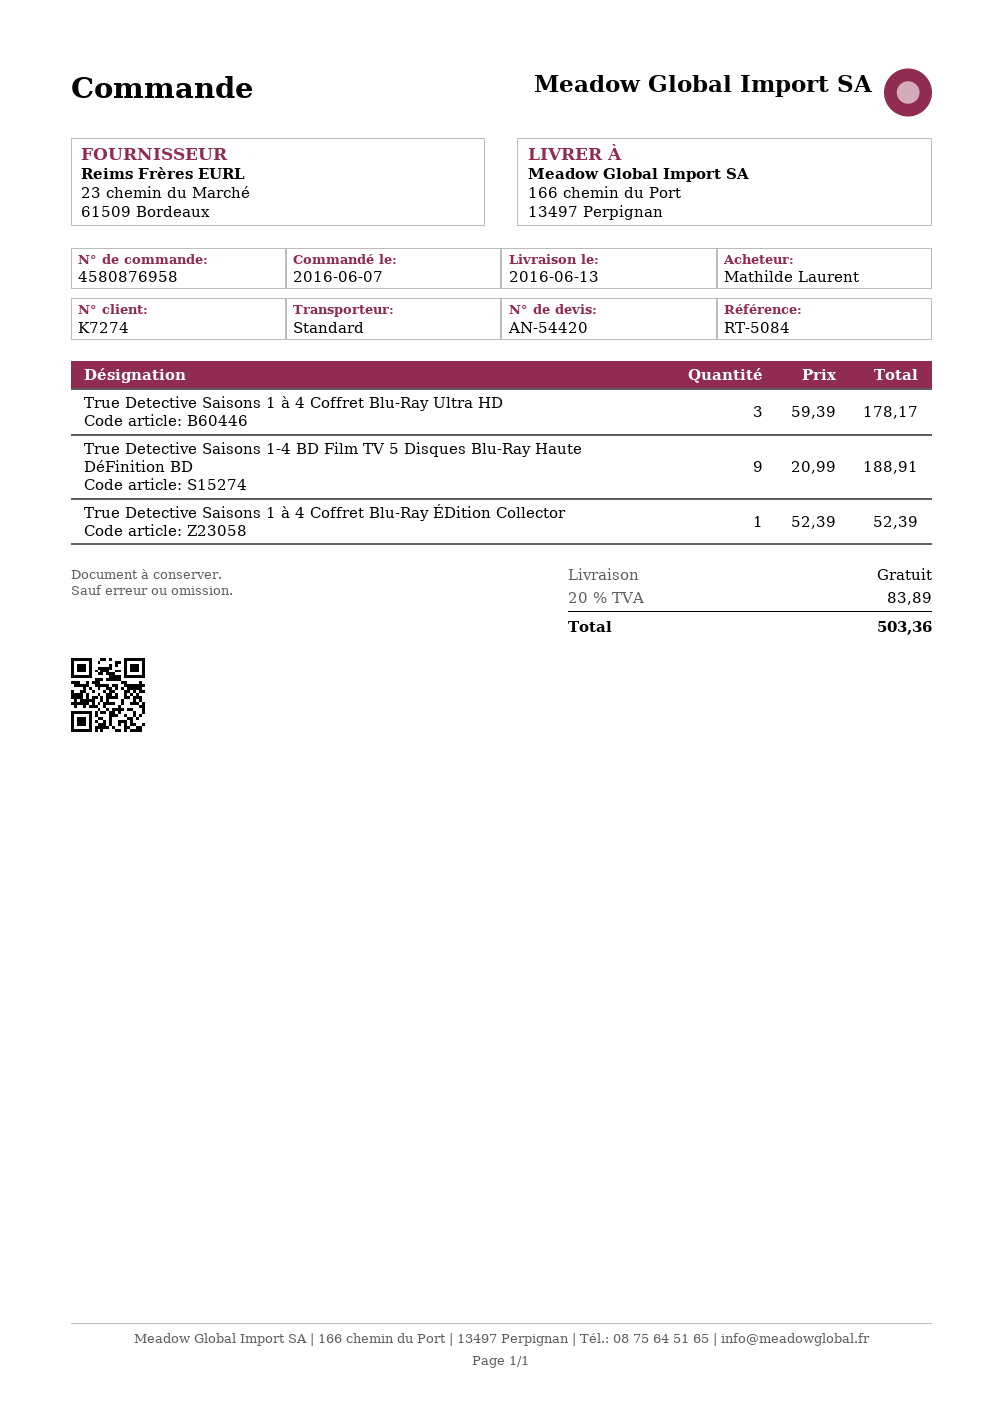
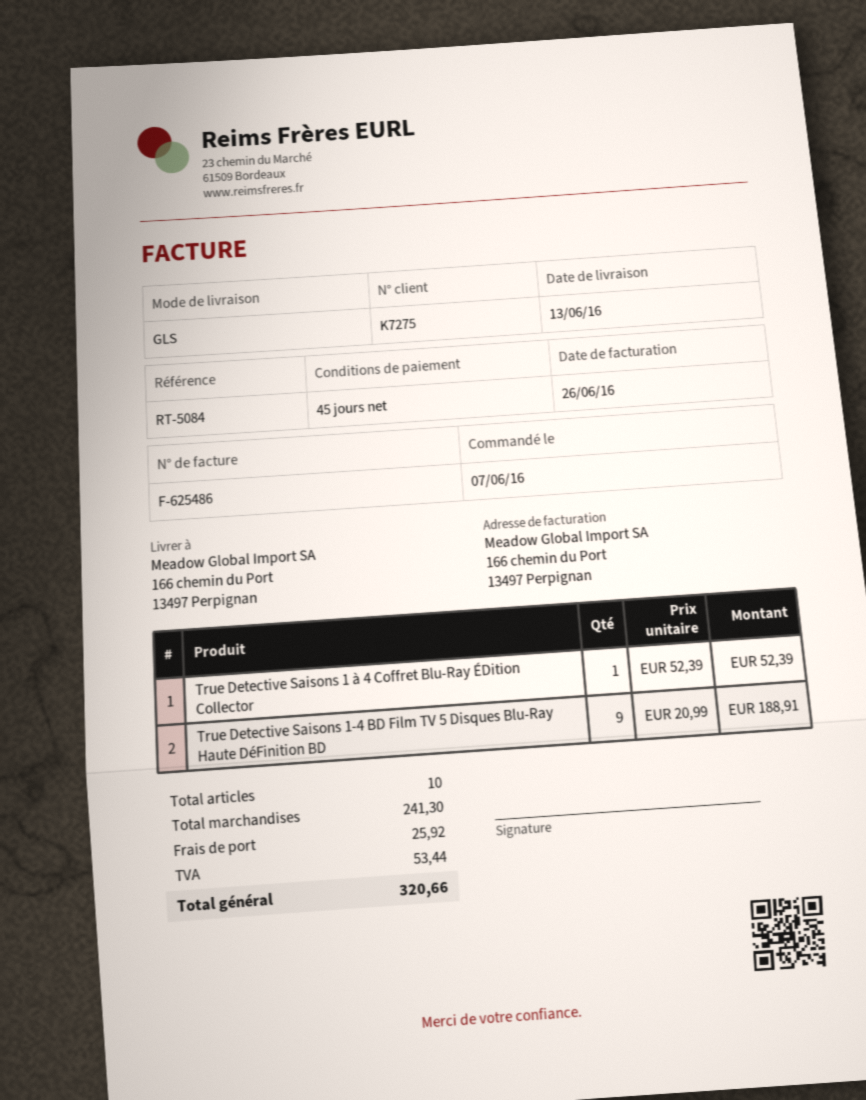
customer number: K7274 -> K7275
shipping method: standard -> GLS
True Detective Saisons 1 à 4 Coffret Blu-Ray Ultra HD: 3 x 59.39 = 178.17 -> none
shipping: 0.00 -> 25.92
tax: 83.89 -> 53.44
total: 503.36 -> 320.66

